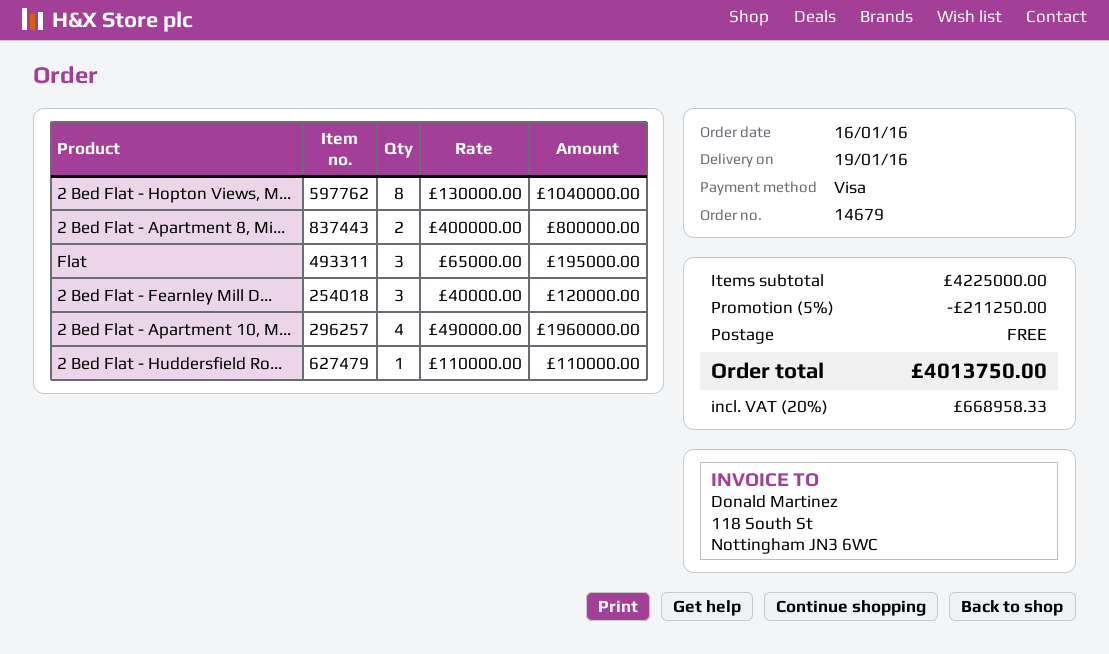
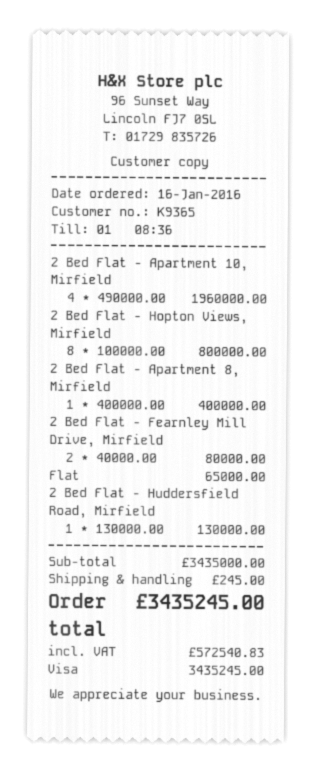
2 Bed Flat - Hopton Views, M...: 8 x 130000.00 = 1040000.00 -> 8 x 100000.00 = 800000.00
2 Bed Flat - Apartment 8, Mi...: 2 x 400000.00 = 800000.00 -> 1 x 400000.00 = 400000.00
Flat: 3 x 65000.00 = 195000.00 -> 1 x 65000.00 = 65000.00
2 Bed Flat - Fearnley Mill D...: 3 x 40000.00 = 120000.00 -> 2 x 40000.00 = 80000.00
2 Bed Flat - Huddersfield Ro...: 1 x 110000.00 = 110000.00 -> 1 x 130000.00 = 130000.00
subtotal: 4225000.00 -> 3435000.00
discount: 5% = 211250.00 -> none
shipping: 0.00 -> 245.00
tax: 668958.33 -> 572540.83
total: 4013750.00 -> 3435245.00

